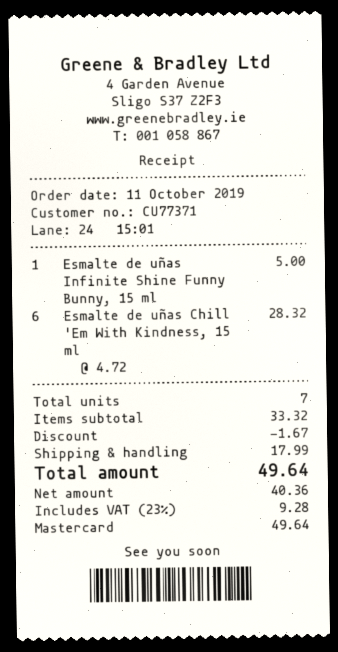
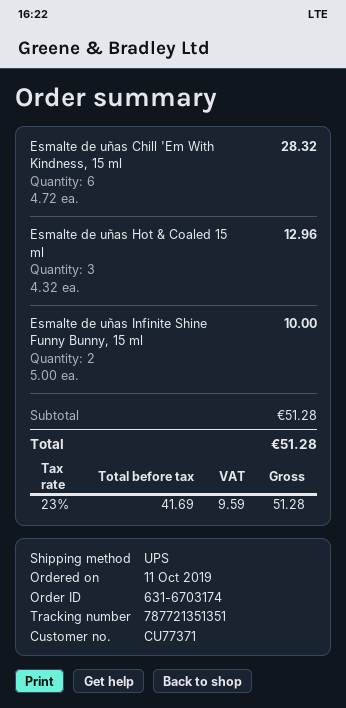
Esmalte de uñas Infinite Shine Funny Bunny, 15 ml: 1 x 5.00 = 5.00 -> 2 x 5.00 = 10.00
Esmalte de uñas Hot & Coaled 15 ml: none -> 3 x 4.32 = 12.96
subtotal: 33.32 -> 51.28
discount: 1.67 -> none
shipping: 17.99 -> none
net: 40.36 -> 41.69
tax: 23% = 9.28 -> 23% = 9.59
total: 49.64 -> 51.28

